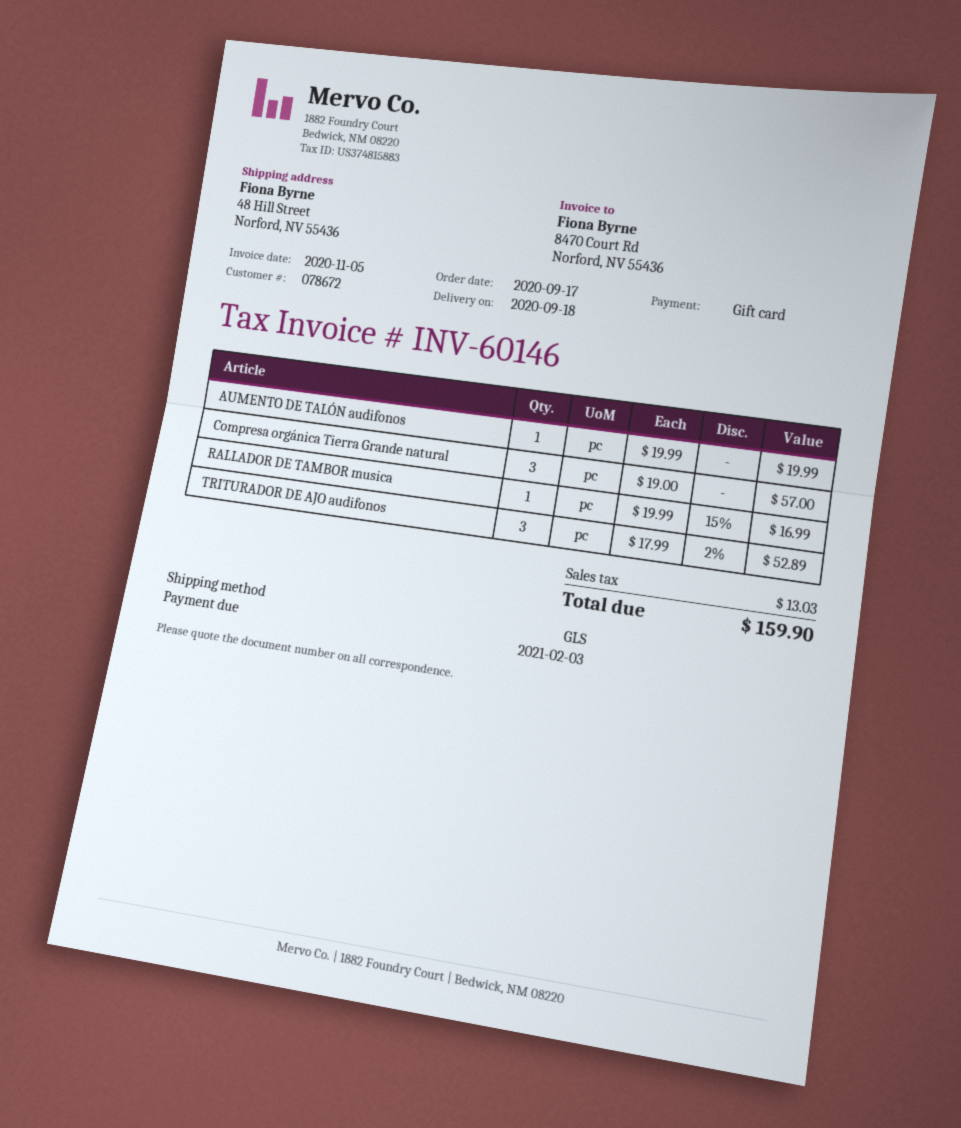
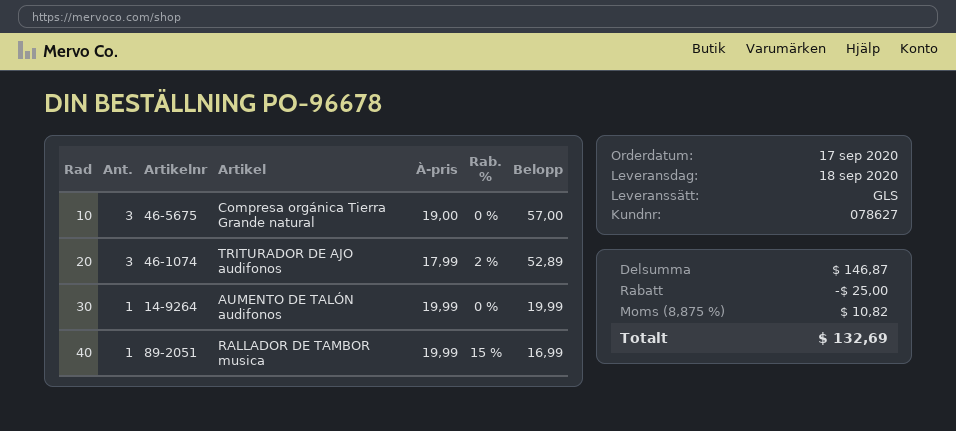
customer number: 078672 -> 078627
discount: none -> 25.00
tax: 13.03 -> 10.82
total: 159.90 -> 132.69

